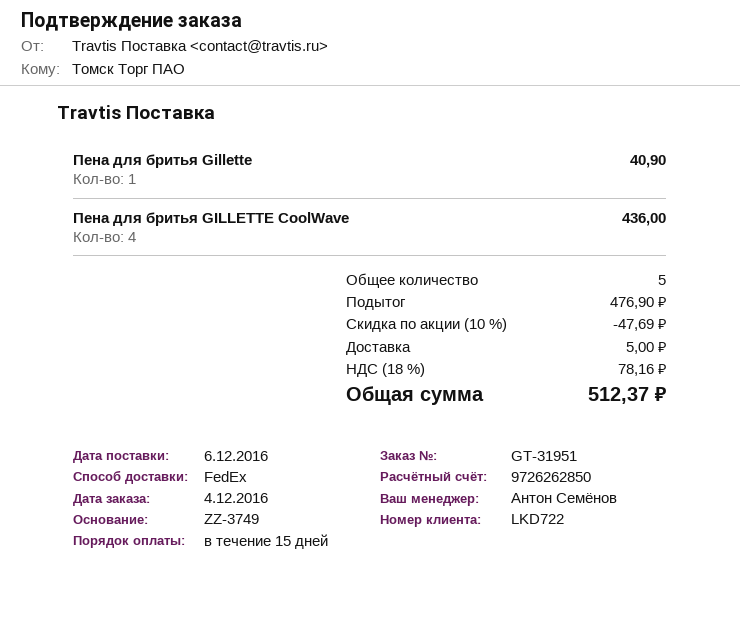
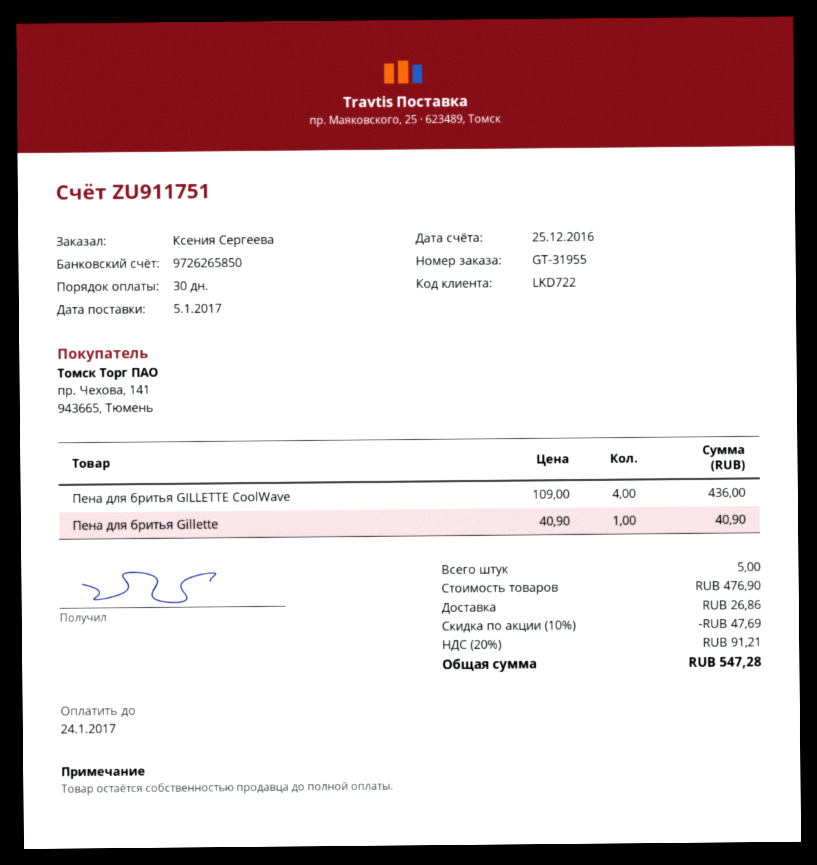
order number: GT-31951 -> GT-31955
delivery date: 2016-12-06 -> 2017-01-05
payment terms: 15 days -> 30 days
bank account: 9726262850 -> 9726265850
shipping: 5.00 -> 26.86
tax: 18% = 78.16 -> 20% = 91.21
total: 512.37 -> 547.28

